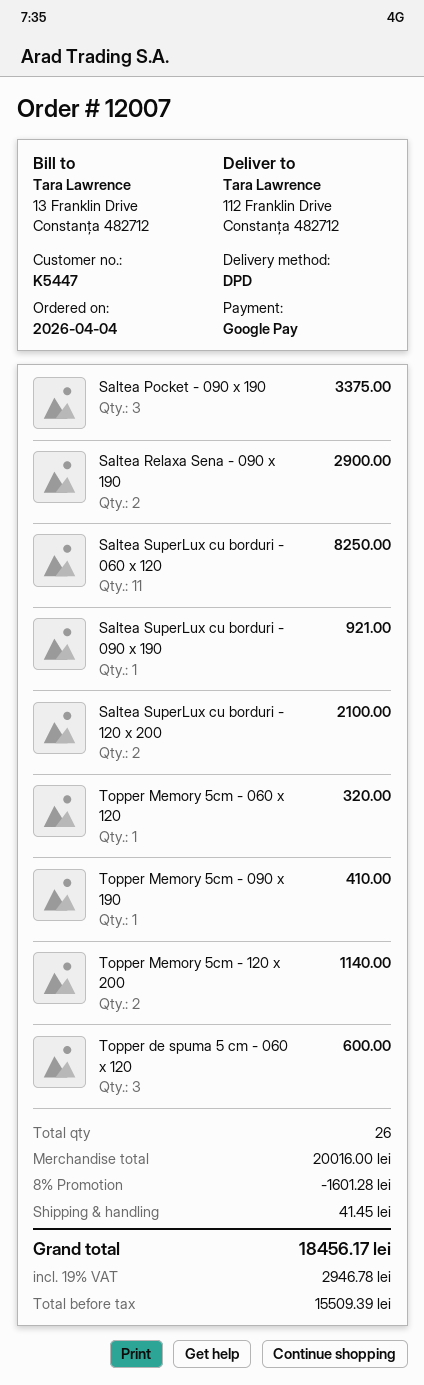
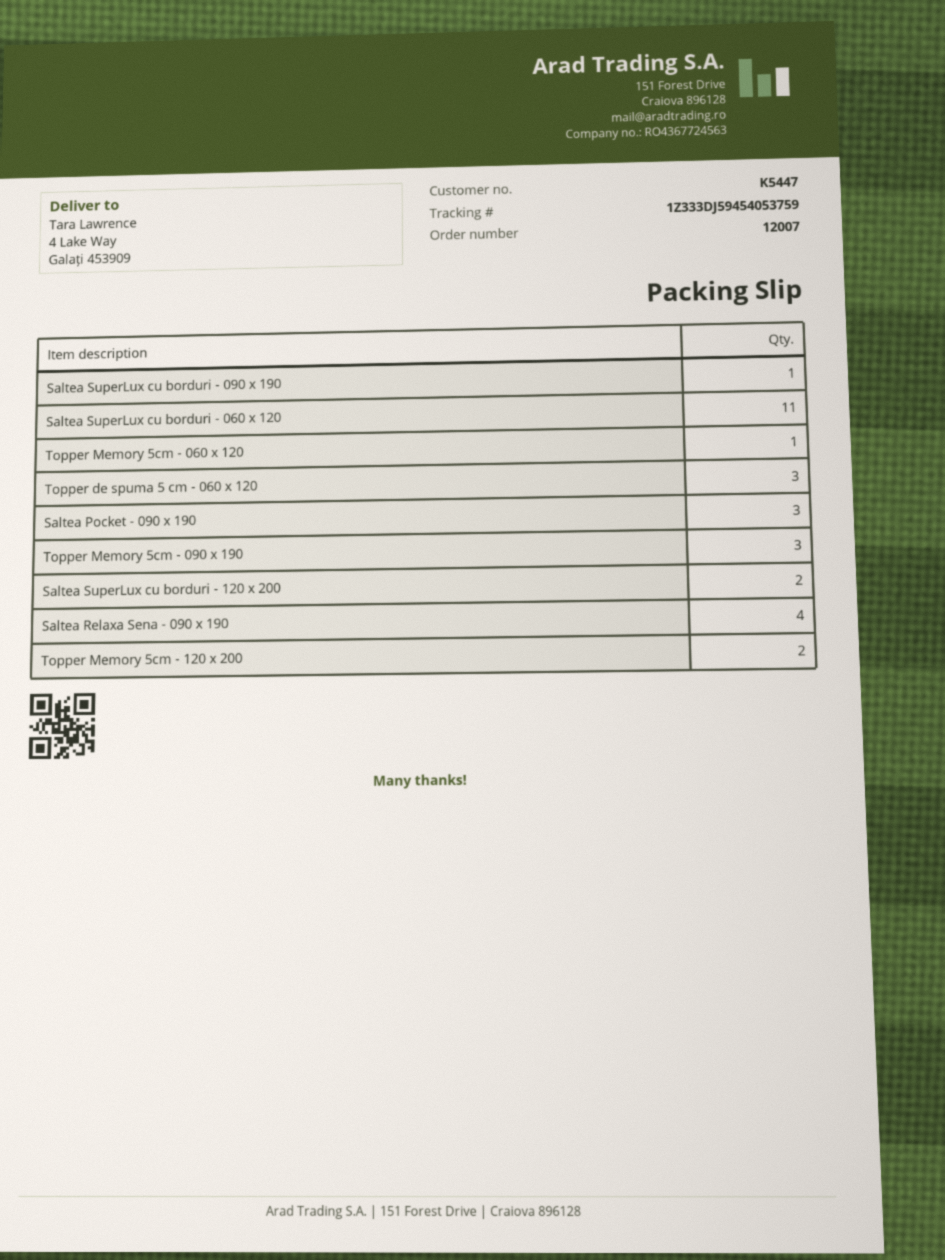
ship to: 112 Franklin Drive, Constanța 482712 -> 4 Lake Way, Galați 453909
Saltea Relaxa Sena - 090 x 190: 2 -> 4
Topper Memory 5cm - 090 x 190: 1 -> 3

